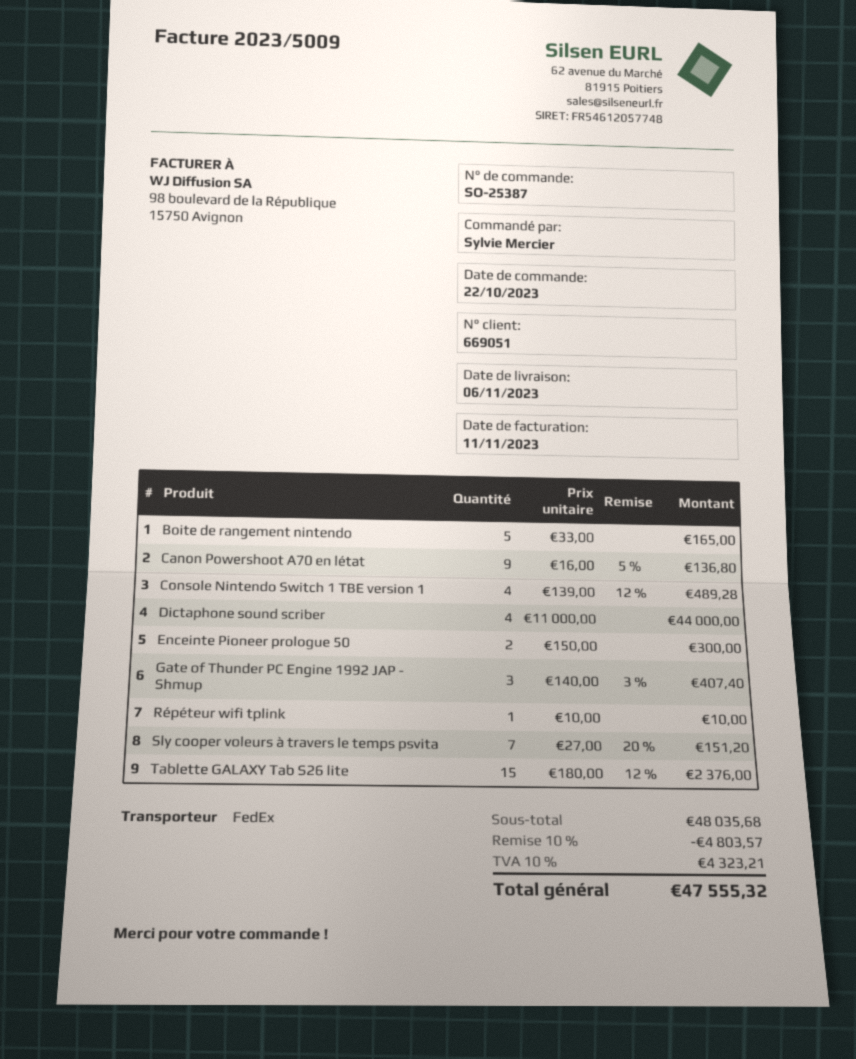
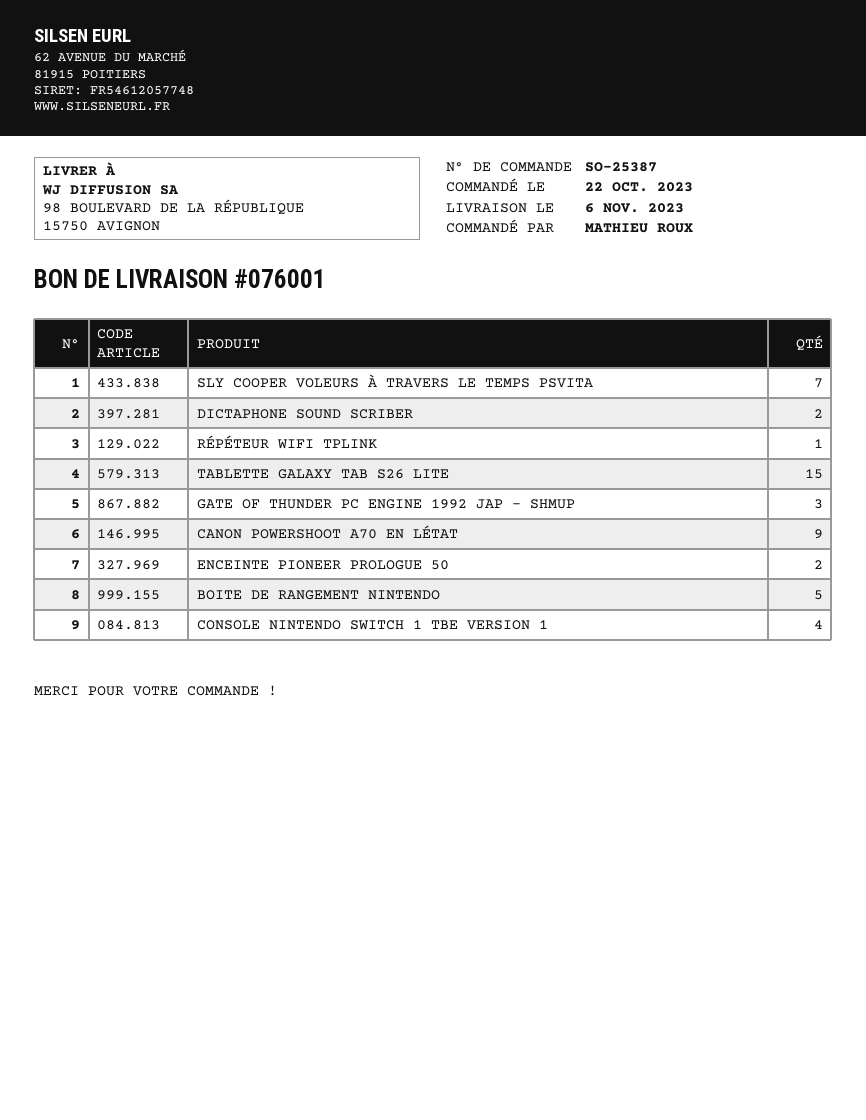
ordered by: Sylvie Mercier -> MATHIEU ROUX
Dictaphone sound scriber: 4 -> 2

